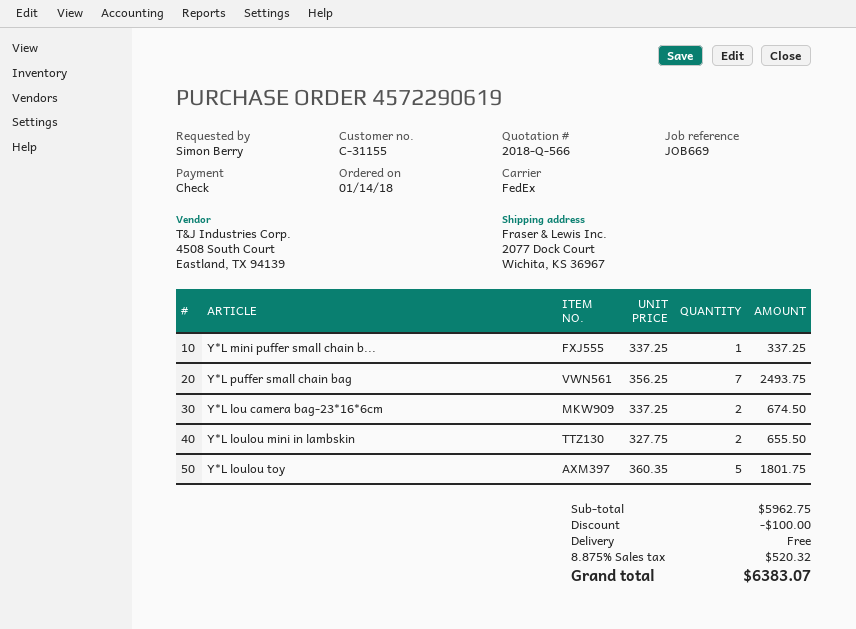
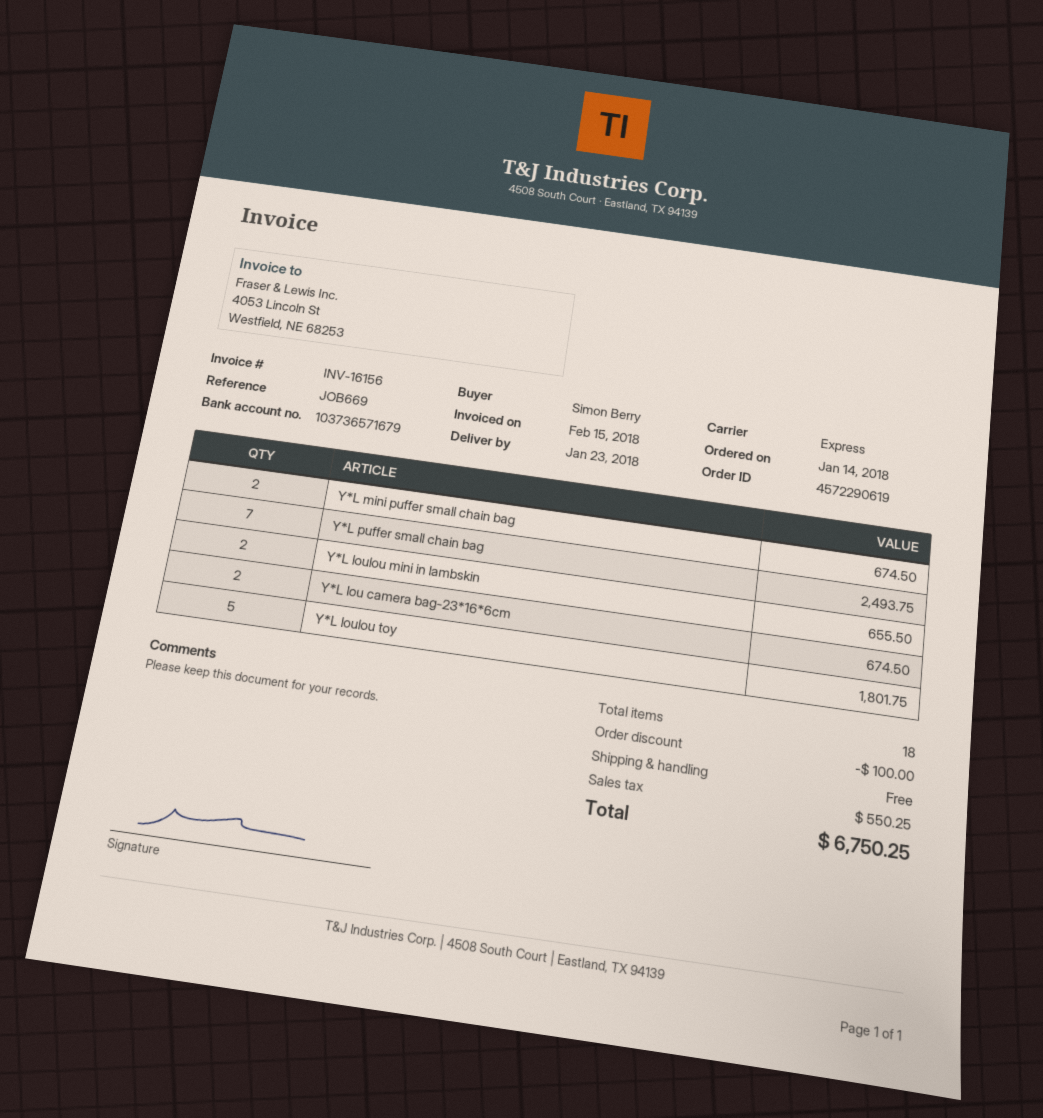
shipping method: FedEx -> express
Y*L mini puffer small chain b...: 1 for 337.25 -> 2 for 674.50
tax: 520.32 -> 550.25
total: 6383.07 -> 6750.25

